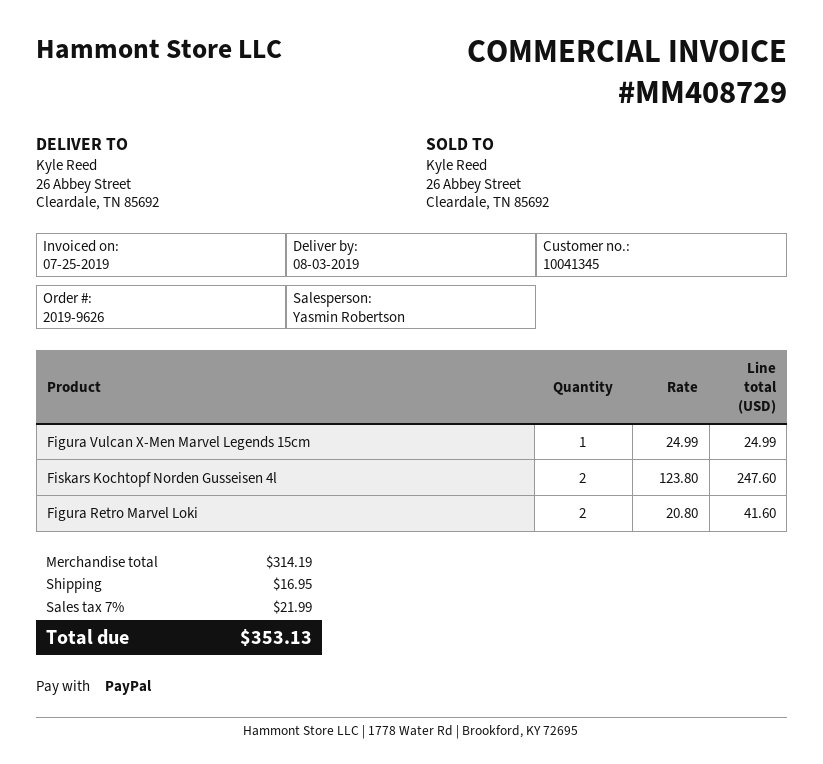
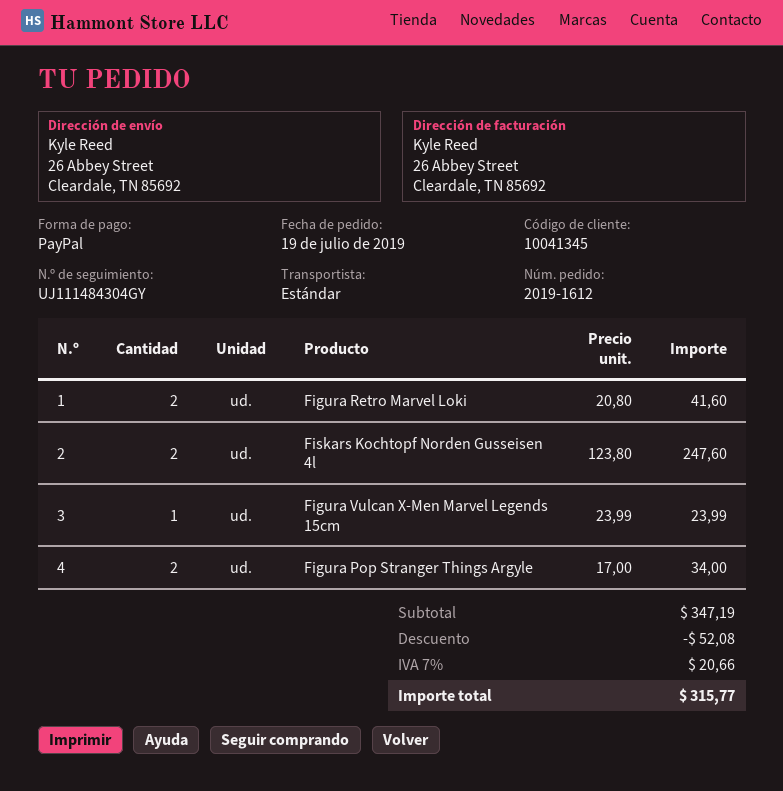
order number: 2019-9626 -> 2019-1612
Figura Vulcan X-Men Marvel Legends 15cm: 1 x 24.99 = 24.99 -> 1 x 23.99 = 23.99
Figura Pop Stranger Things Argyle: none -> 2 x 17.00 = 34.00
subtotal: 314.19 -> 347.19
discount: none -> 52.08
shipping: 16.95 -> none
tax: 7% = 21.99 -> 7% = 20.66
total: 353.13 -> 315.77

